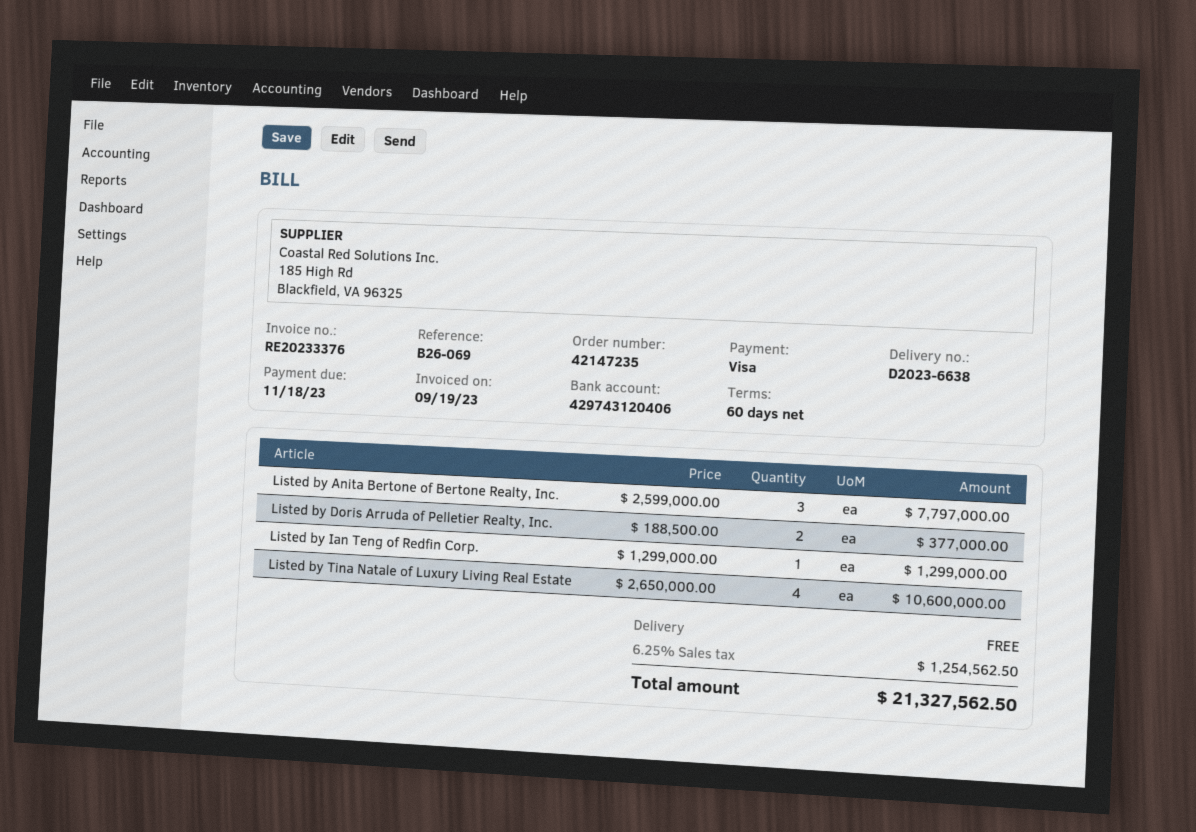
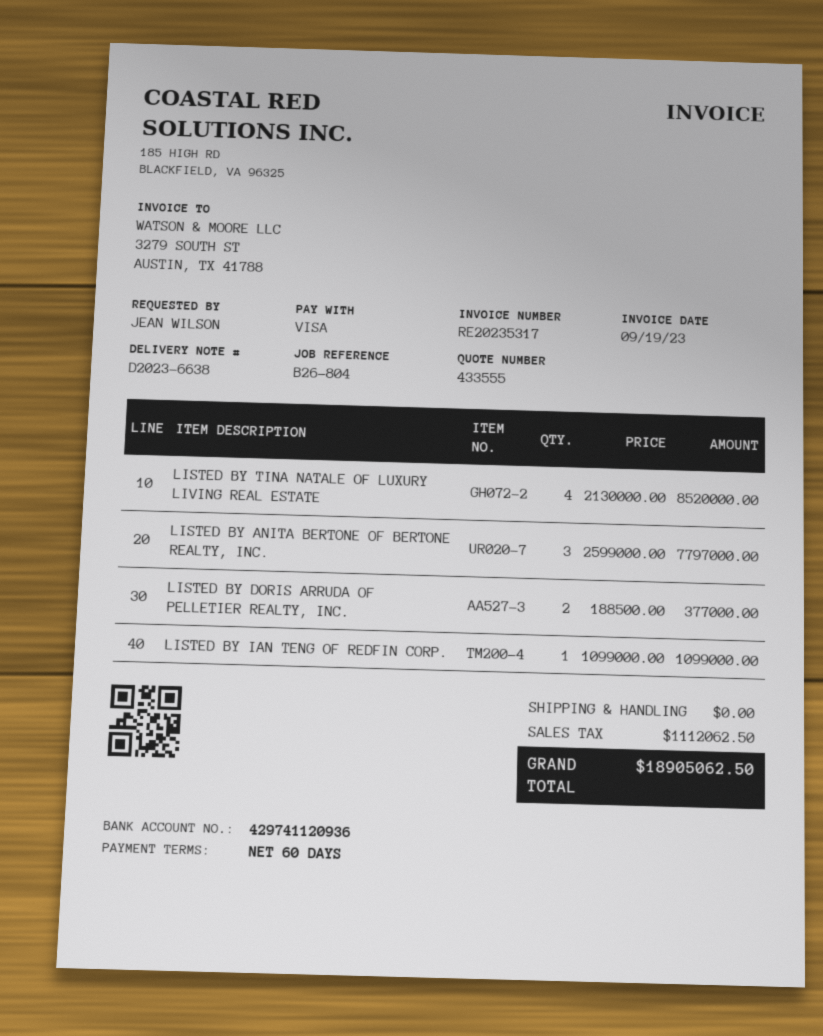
invoice number: RE20233376 -> RE20235317
reference: B26-069 -> B26-804
bank account: 429743120406 -> 429741120936
Listed by Ian Teng of Redfin Corp.: 1 x 1299000.00 = 1299000.00 -> 1 x 1099000.00 = 1099000.00
Listed by Tina Natale of Luxury Living Real Estate: 4 x 2650000.00 = 10600000.00 -> 4 x 2130000.00 = 8520000.00
tax: 1254562.50 -> 1112062.50
total: 21327562.50 -> 18905062.50

